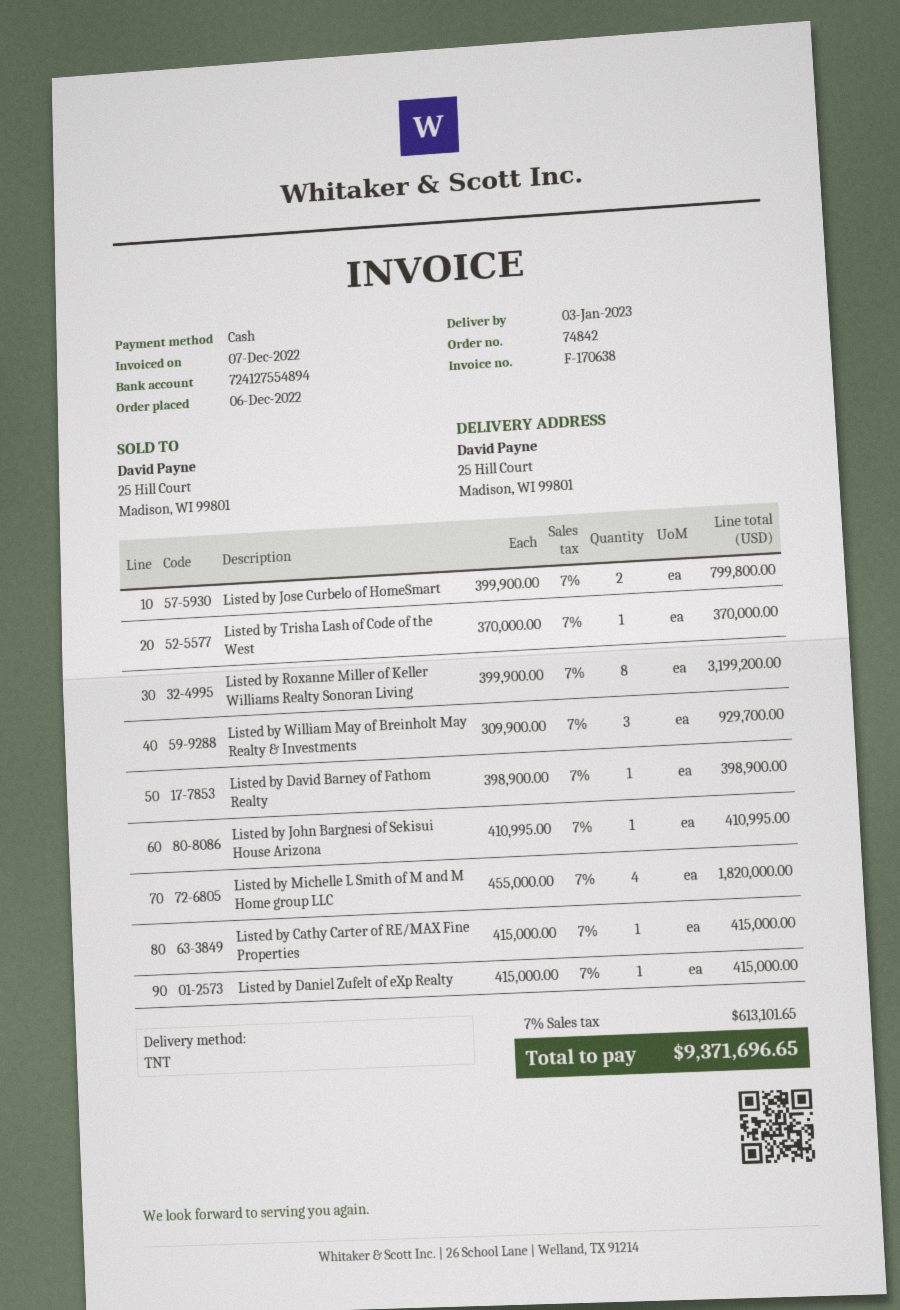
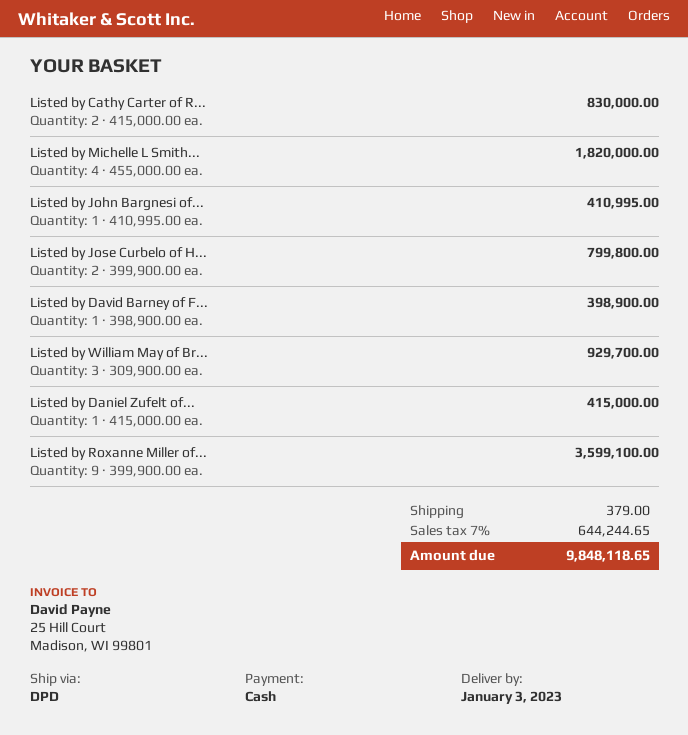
shipping method: TNT -> DPD
Listed by Trisha Lash of Code of the West: 1 x 370000.00 = 370000.00 -> none
Listed by Roxanne Miller of Keller Williams Realty Sonoran Living: 8 x 399900.00 = 3199200.00 -> 9 x 399900.00 = 3599100.00
Listed by Cathy Carter of RE/MAX Fine Properties: 1 x 415000.00 = 415000.00 -> 2 x 415000.00 = 830000.00
shipping: none -> 379.00
tax: 7% = 613101.65 -> 7% = 644244.65
total: 9371696.65 -> 9848118.65

